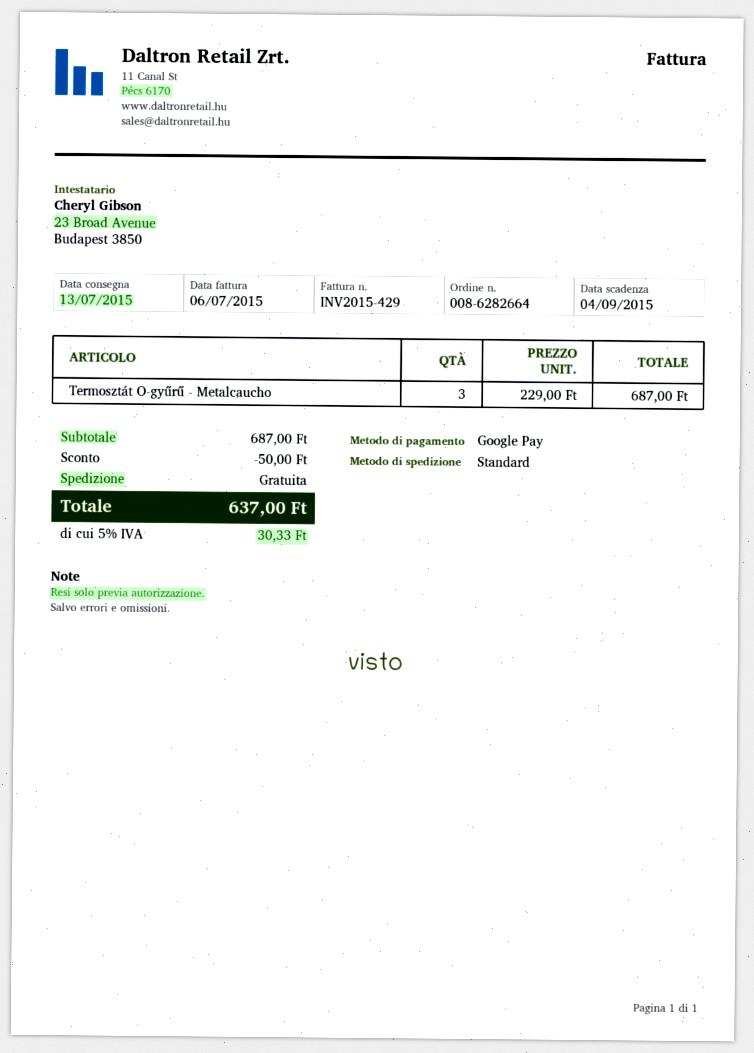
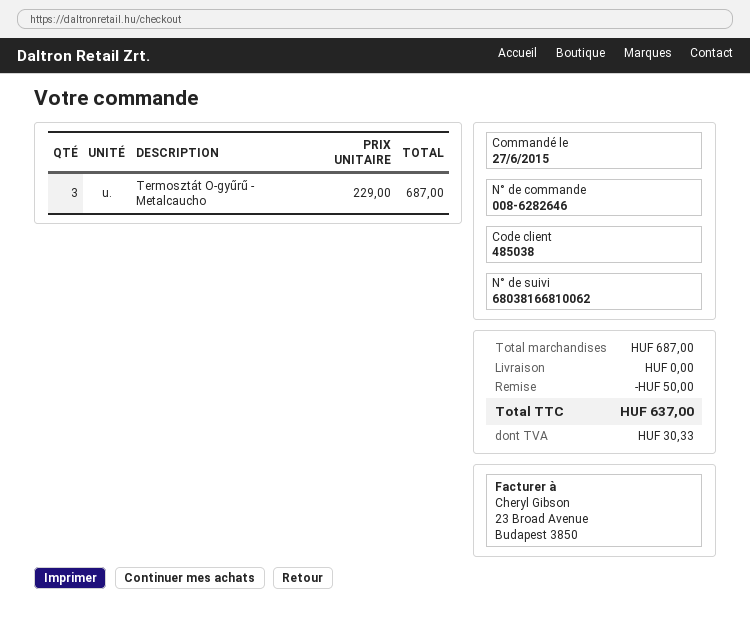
order number: 008-6282664 -> 008-6282646

